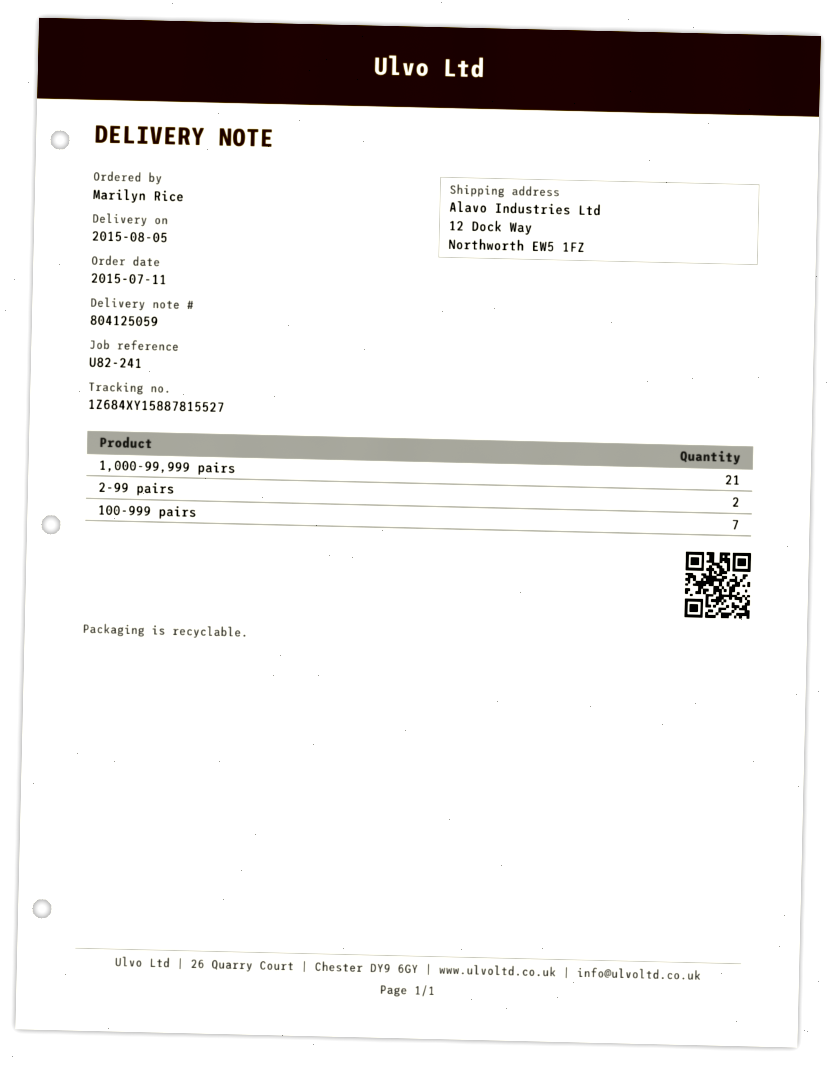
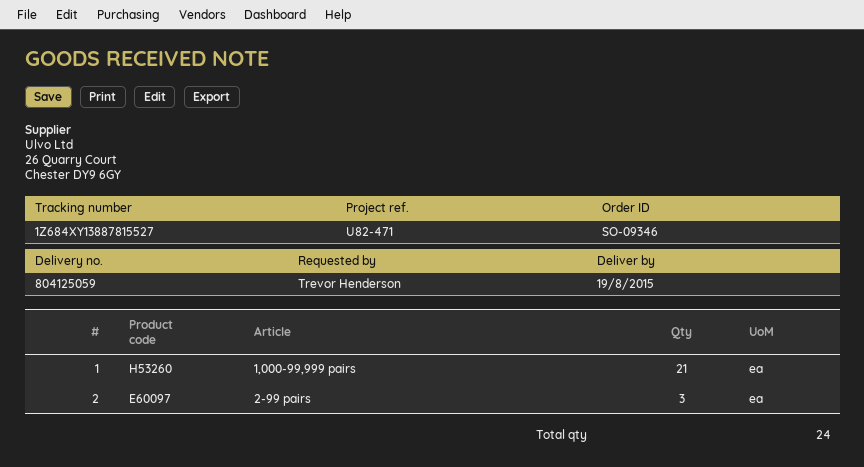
delivery date: 2015-08-05 -> 2015-08-19
reference: U82-241 -> U82-471
ordered by: Marilyn Rice -> Trevor Henderson
tracking number: 1Z684XY15887815527 -> 1Z684XY13887815527
2-99 pairs: 2 -> 3
100-999 pairs: 7 -> none

